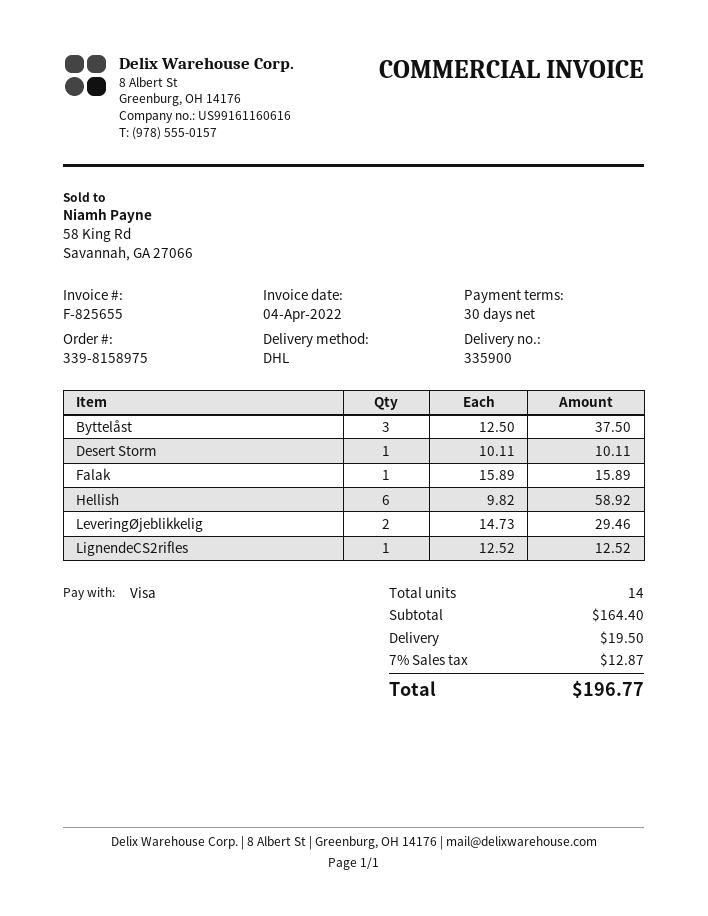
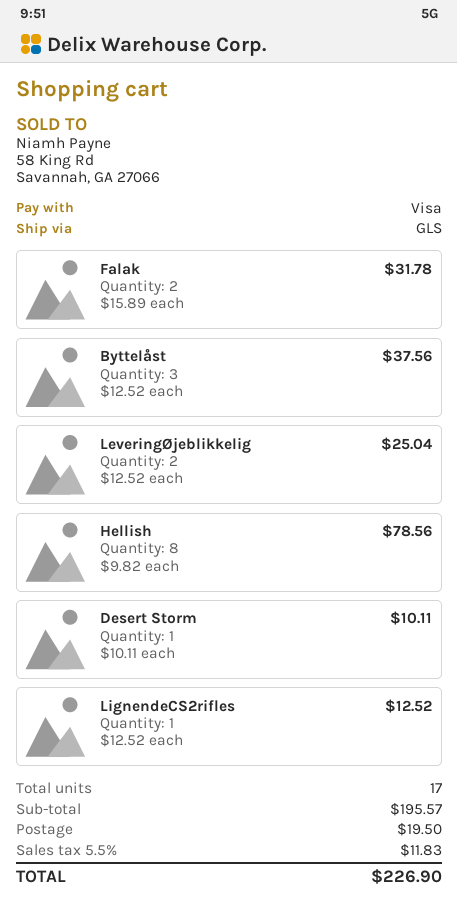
shipping method: DHL -> GLS
Byttelåst: 3 x 12.50 = 37.50 -> 3 x 12.52 = 37.56
Falak: 1 x 15.89 = 15.89 -> 2 x 15.89 = 31.78
Hellish: 6 x 9.82 = 58.92 -> 8 x 9.82 = 78.56
LeveringØjeblikkelig: 2 x 14.73 = 29.46 -> 2 x 12.52 = 25.04
total quantity: 14 -> 17
subtotal: 164.40 -> 195.57
tax: 7% = 12.87 -> 5.5% = 11.83
total: 196.77 -> 226.90

